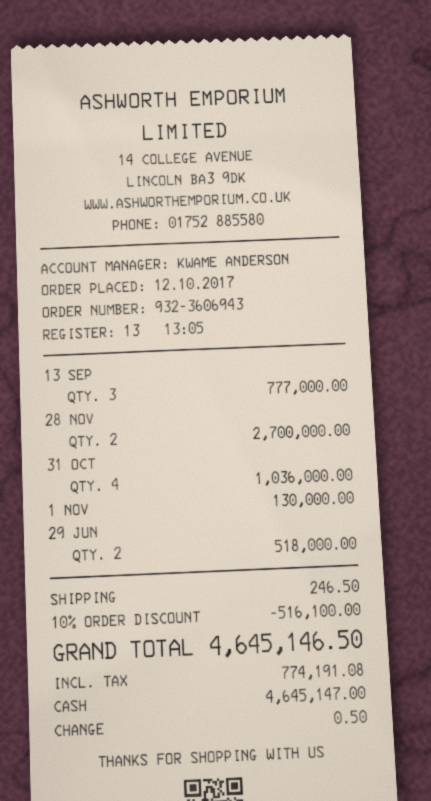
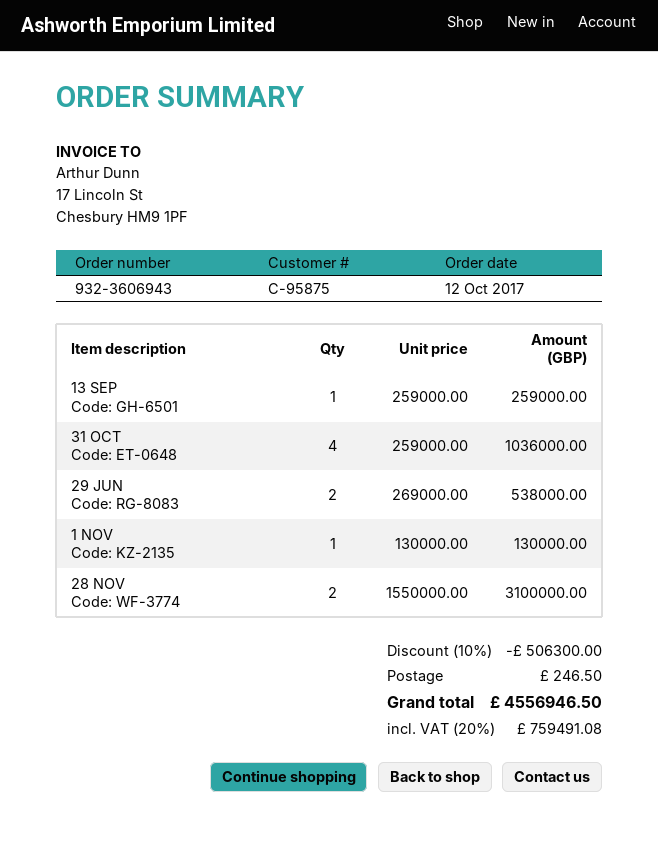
13 SEP: 3 for 777000.00 -> 1 for 259000.00
28 NOV: 2 for 2700000.00 -> 2 for 3100000.00
29 JUN: 2 for 518000.00 -> 2 for 538000.00
discount: 10% = 516100.00 -> 10% = 506300.00
tax: 774191.08 -> 759491.08
total: 4645146.50 -> 4556946.50

